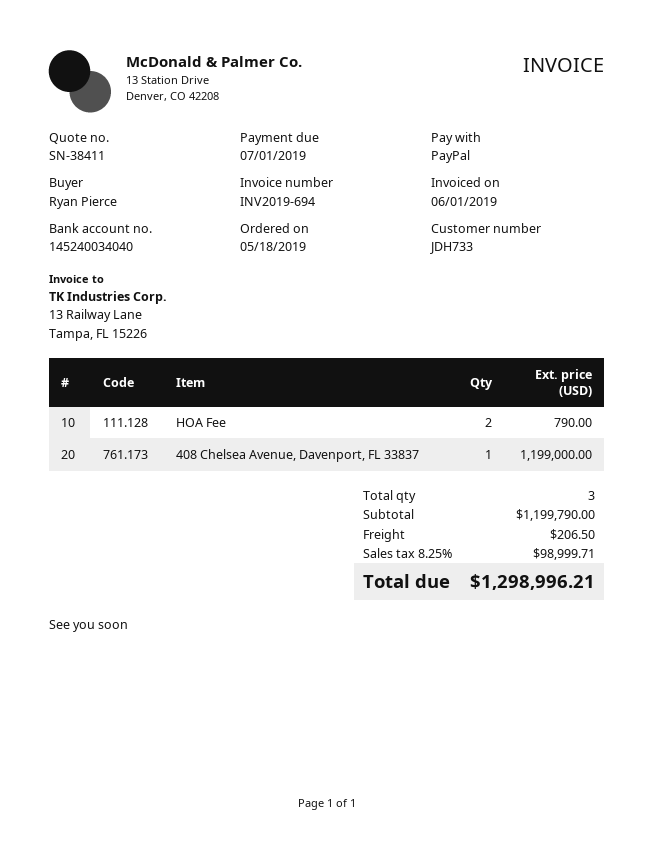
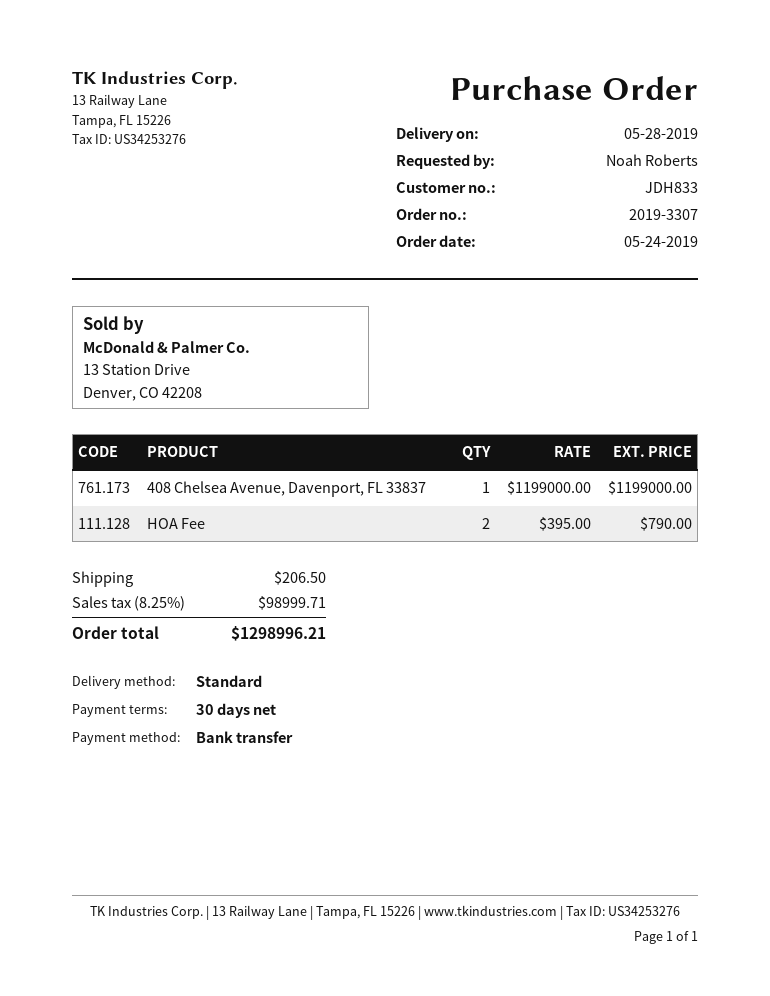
order date: 2019-05-18 -> 2019-05-24
customer number: JDH733 -> JDH833
ordered by: Ryan Pierce -> Noah Roberts
payment method: PayPal -> bank transfer

